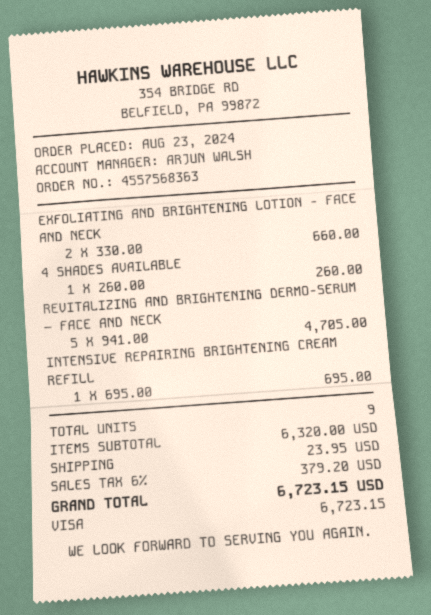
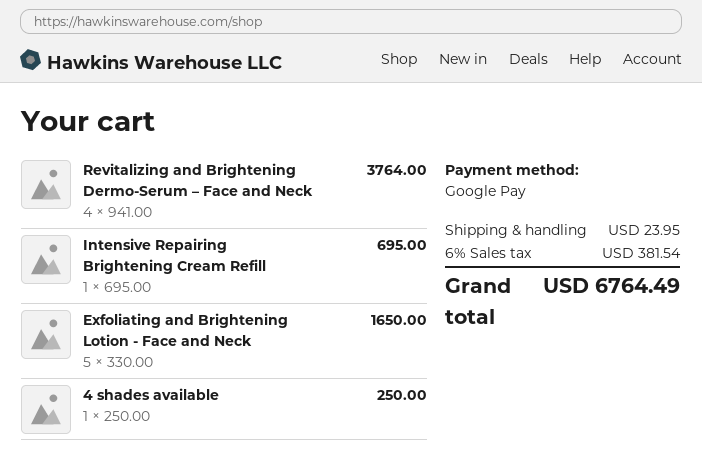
payment method: Visa -> Google Pay
EXFOLIATING AND BRIGHTENING LOTION - FACE AND NECK: 2 x 330.00 = 660.00 -> 5 x 330.00 = 1650.00
4 SHADES AVAILABLE: 1 x 260.00 = 260.00 -> 1 x 250.00 = 250.00
REVITALIZING AND BRIGHTENING DERMO-SERUM – FACE AND NECK: 5 x 941.00 = 4705.00 -> 4 x 941.00 = 3764.00
tax: 6% = 379.20 -> 6% = 381.54
total: 6723.15 -> 6764.49

